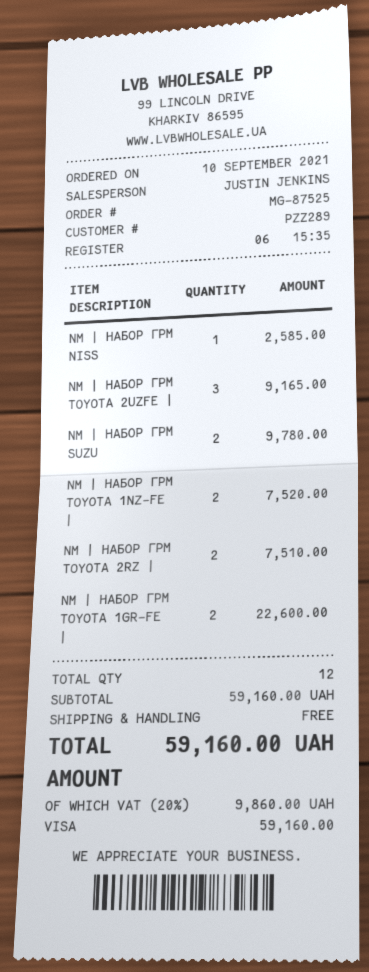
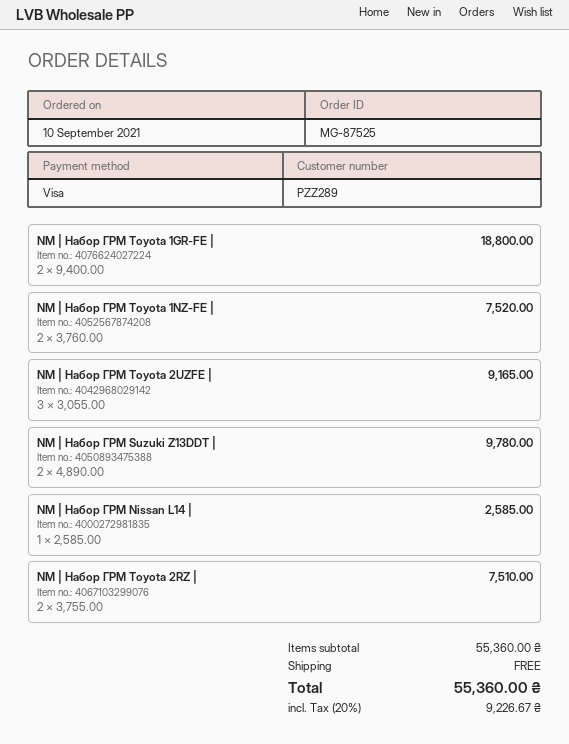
NM | НАБОР ГРМ TOYOTA 1GR-FE |: 2 for 22600.00 -> 2 for 18800.00
subtotal: 59160.00 -> 55360.00
tax: 20% = 9860.00 -> 20% = 9226.67
total: 59160.00 -> 55360.00

